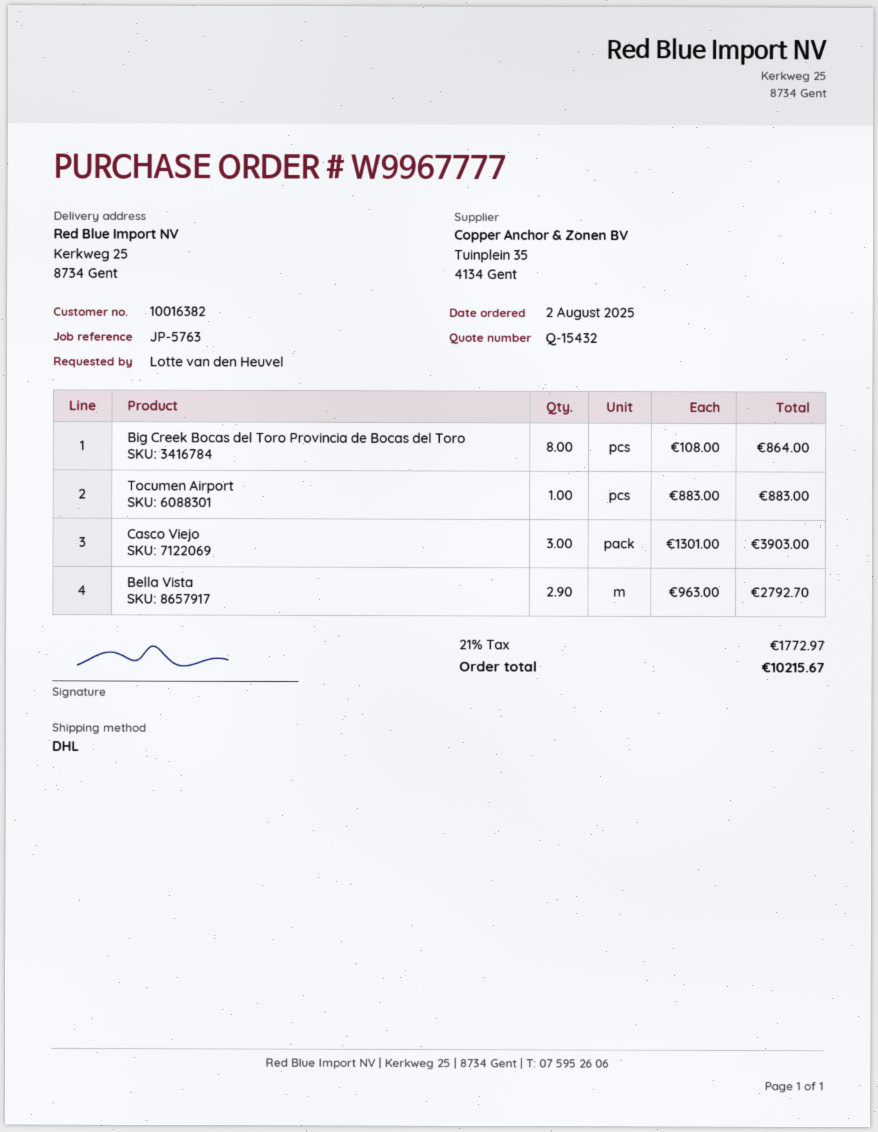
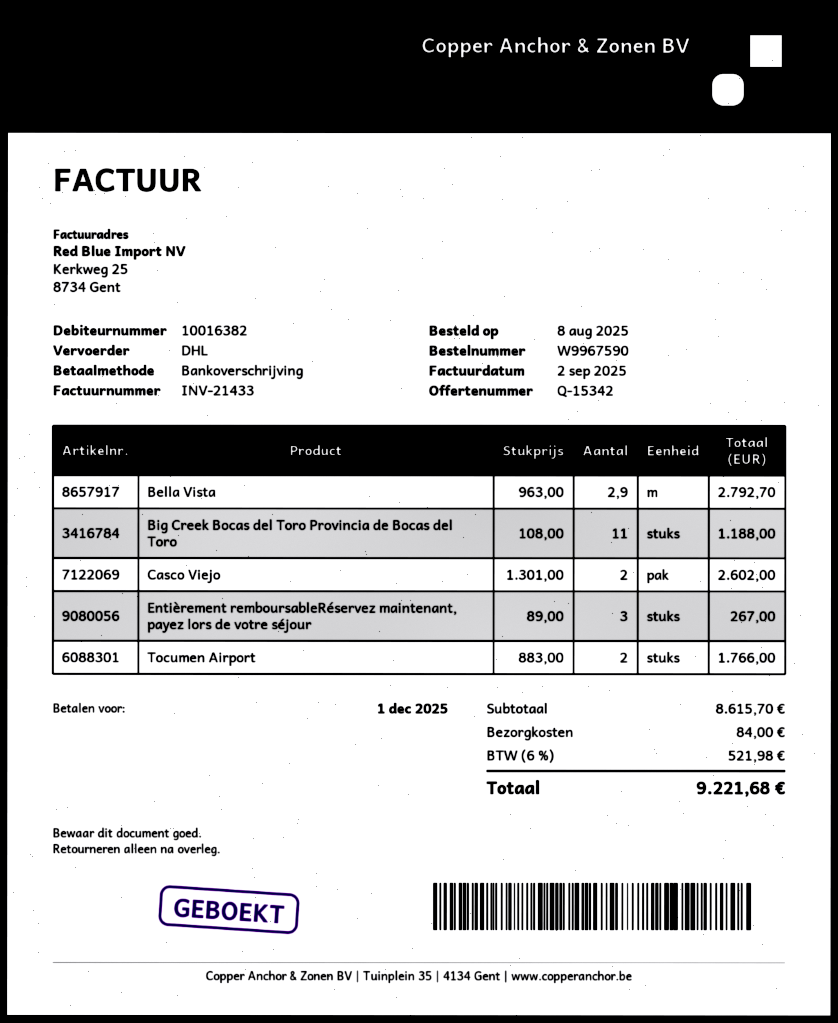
quote number: Q-15432 -> Q-15342
order number: W9967777 -> W9967590
order date: 2025-08-02 -> 2025-08-08
Big Creek Bocas del Toro Provincia de Bocas del Toro: 8 x 108.00 = 864.00 -> 11 x 108.00 = 1188.00
Tocumen Airport: 1 x 883.00 = 883.00 -> 2 x 883.00 = 1766.00
Casco Viejo: 3 x 1301.00 = 3903.00 -> 2 x 1301.00 = 2602.00
Entièrement remboursableRéservez maintenant, payez lors de votre séjour: none -> 3 x 89.00 = 267.00
shipping: none -> 84.00
tax: 21% = 1772.97 -> 6% = 521.98
total: 10215.67 -> 9221.68

